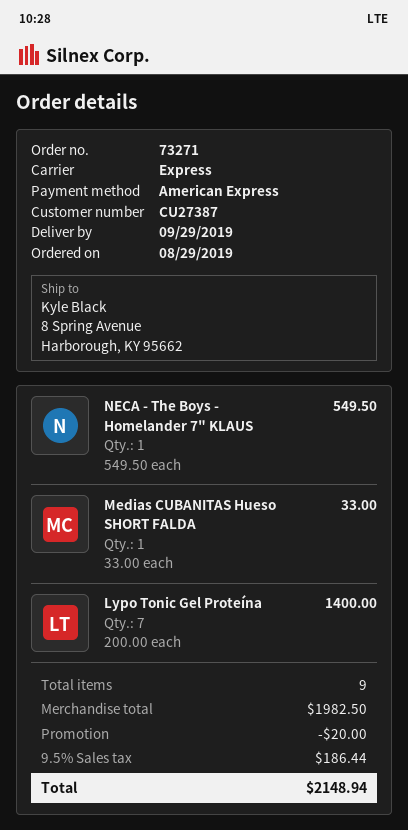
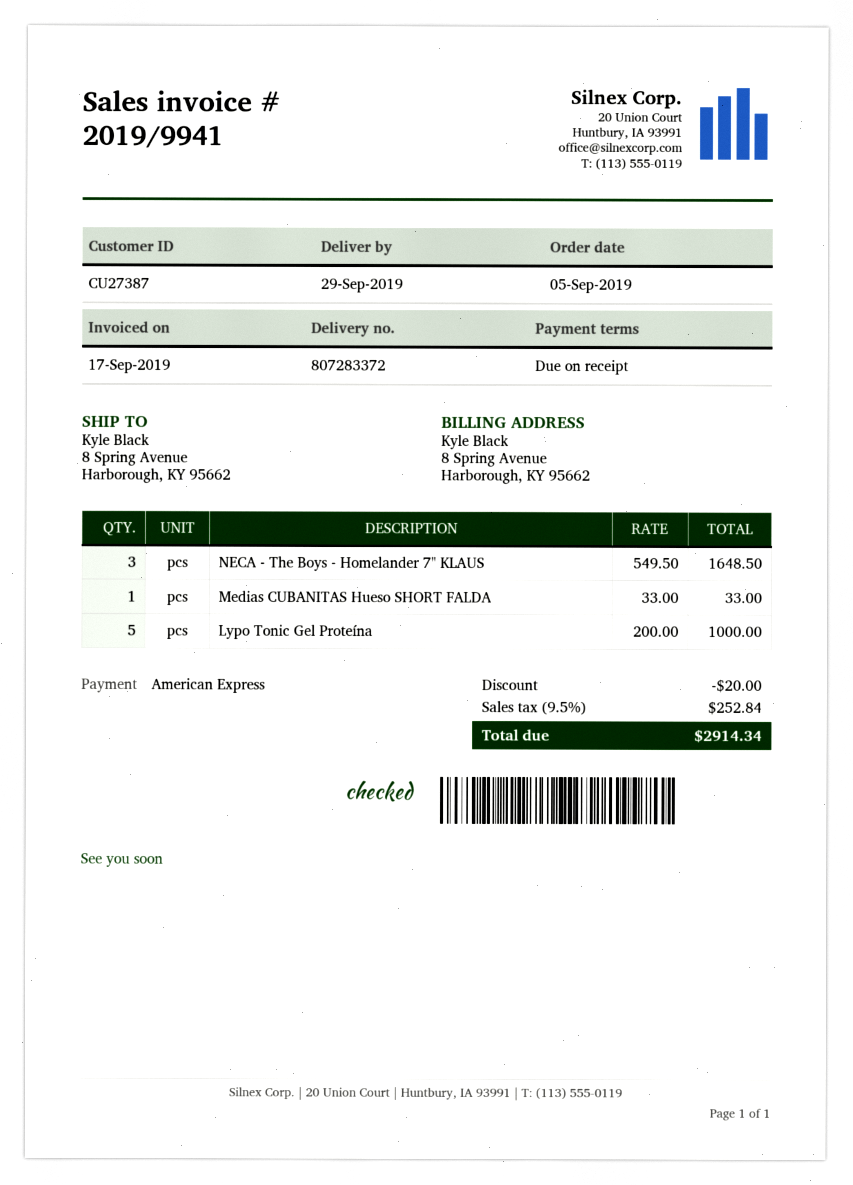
order date: 2019-08-29 -> 2019-09-05
NECA - The Boys - Homelander 7" KLAUS: 1 x 549.50 = 549.50 -> 3 x 549.50 = 1648.50
Lypo Tonic Gel Proteína: 7 x 200.00 = 1400.00 -> 5 x 200.00 = 1000.00
tax: 9.5% = 186.44 -> 9.5% = 252.84
total: 2148.94 -> 2914.34

